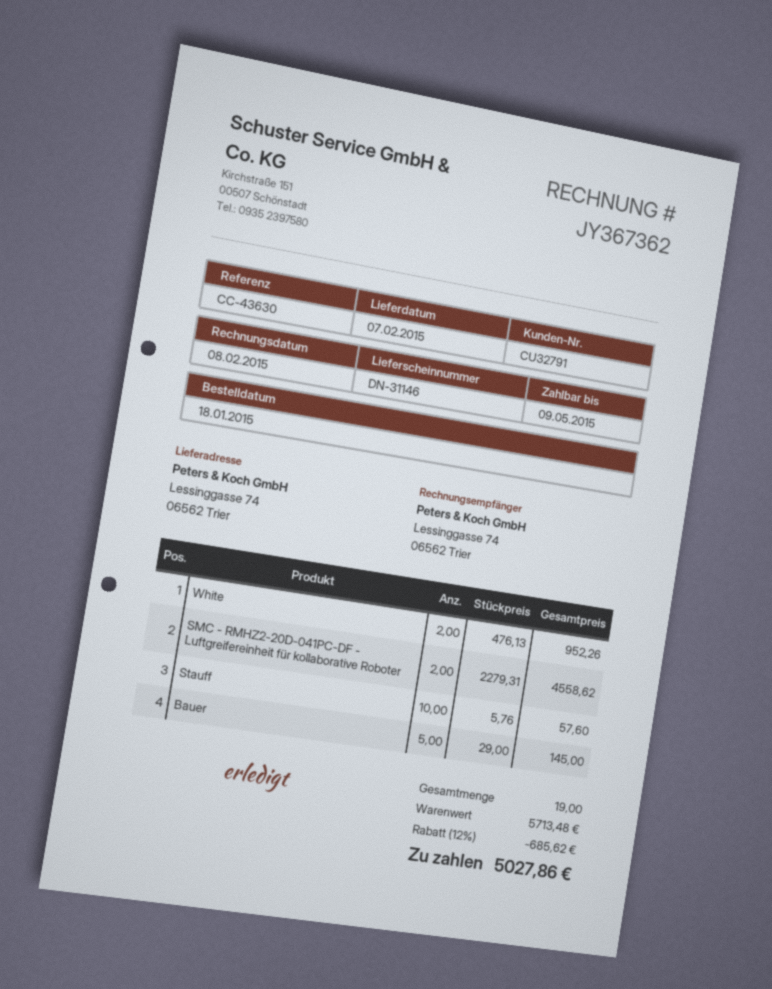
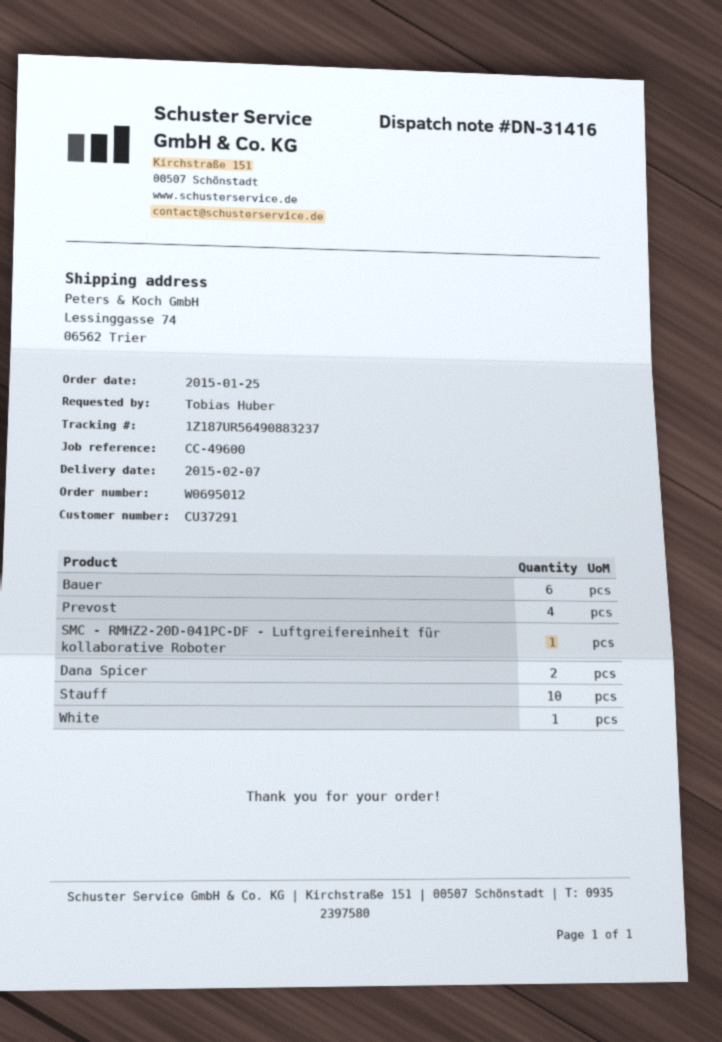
order date: 2015-01-18 -> 2015-01-25
delivery note number: DN-31146 -> DN-31416
customer number: CU32791 -> CU37291
reference: CC-43630 -> CC-49600
White: 2 -> 1
SMC - RMHZ2-20D-041PC-DF - Luftgreifereinheit für kollaborative Roboter: 2 -> 1
Bauer: 5 -> 6
Prevost: none -> 4
Dana Spicer: none -> 2

